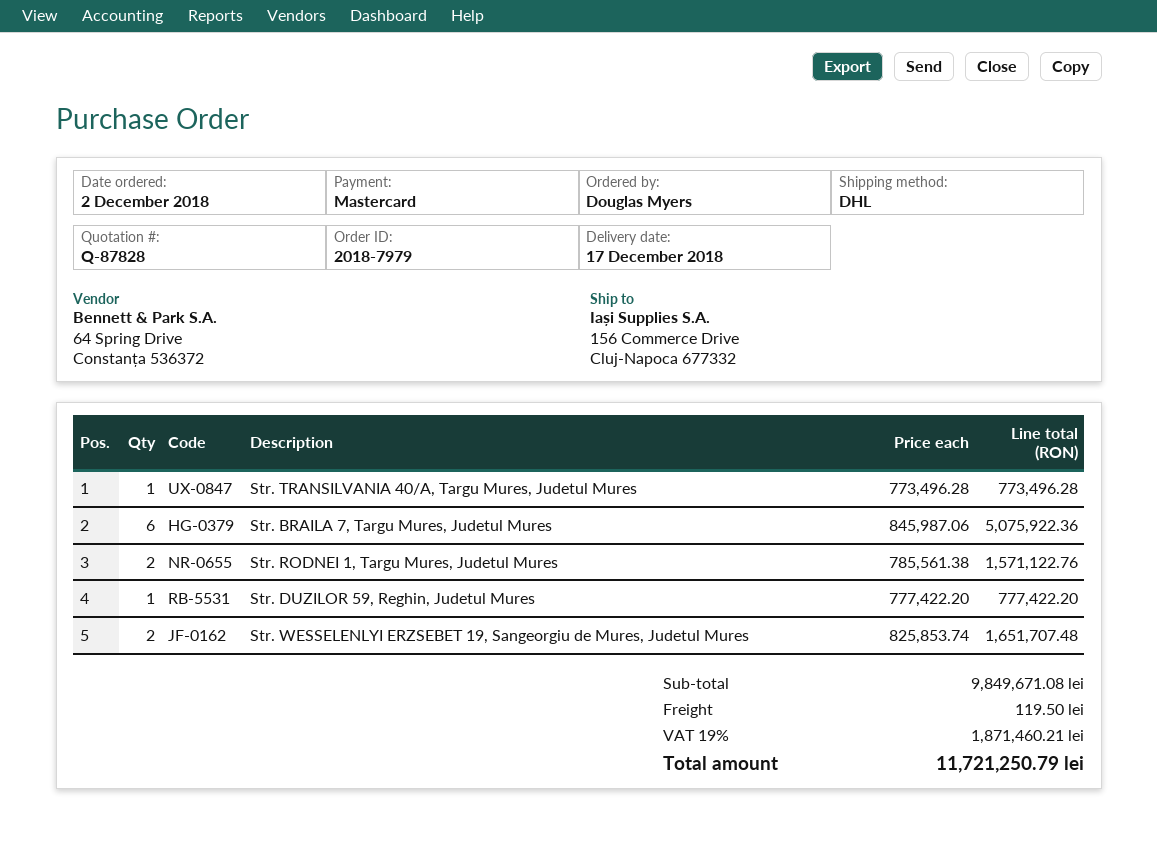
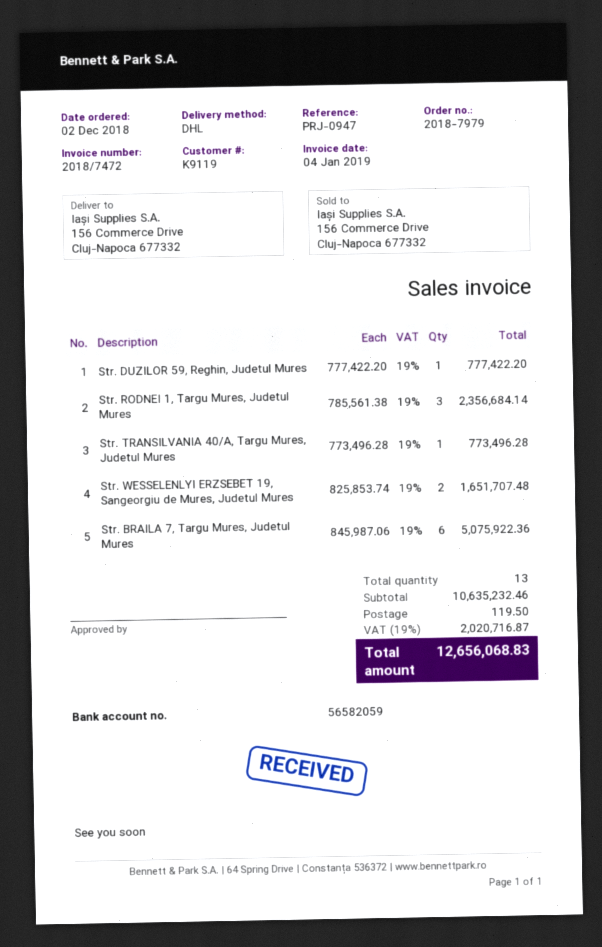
Str. RODNEI 1, Targu Mures, Judetul Mures: 2 x 785561.38 = 1571122.76 -> 3 x 785561.38 = 2356684.14
subtotal: 9849671.08 -> 10635232.46
tax: 19% = 1871460.21 -> 19% = 2020716.87
total: 11721250.79 -> 12656068.83

